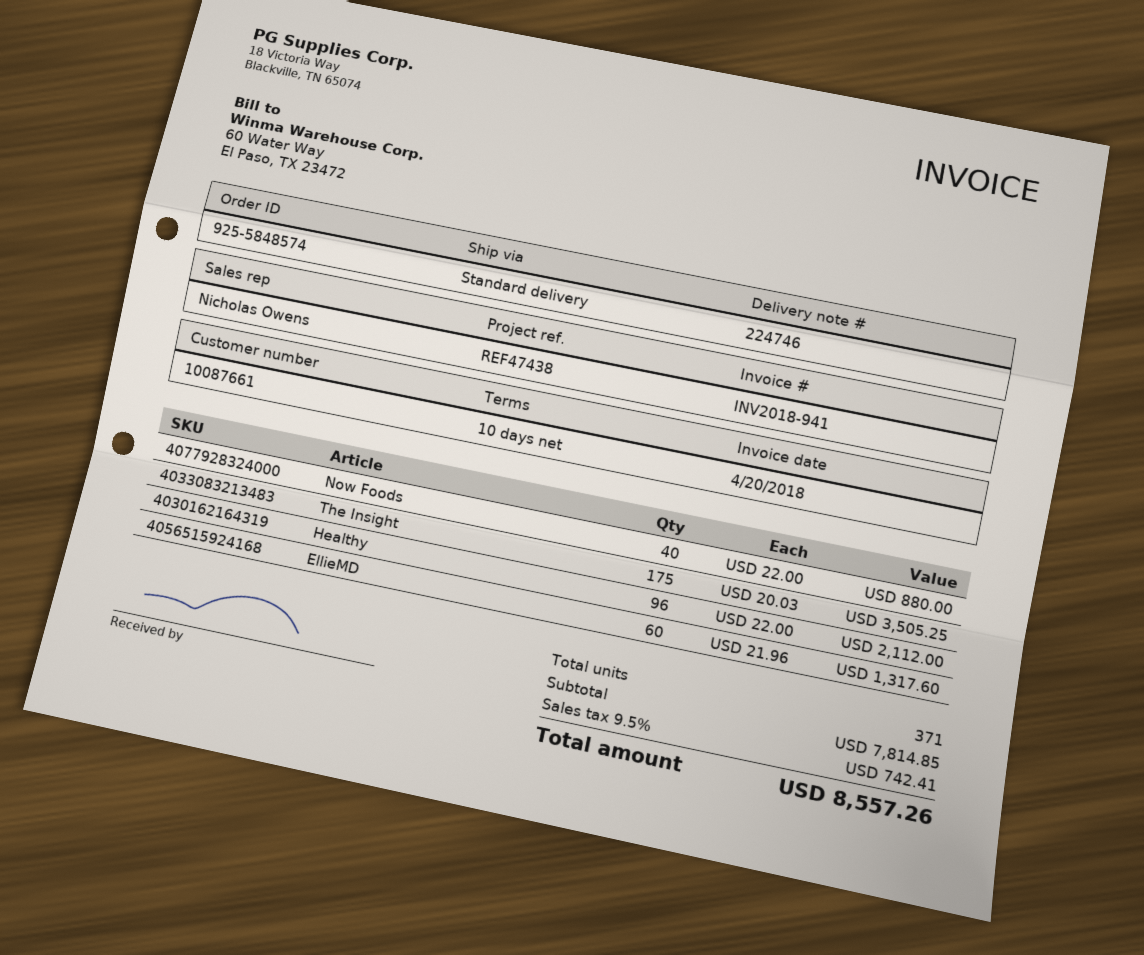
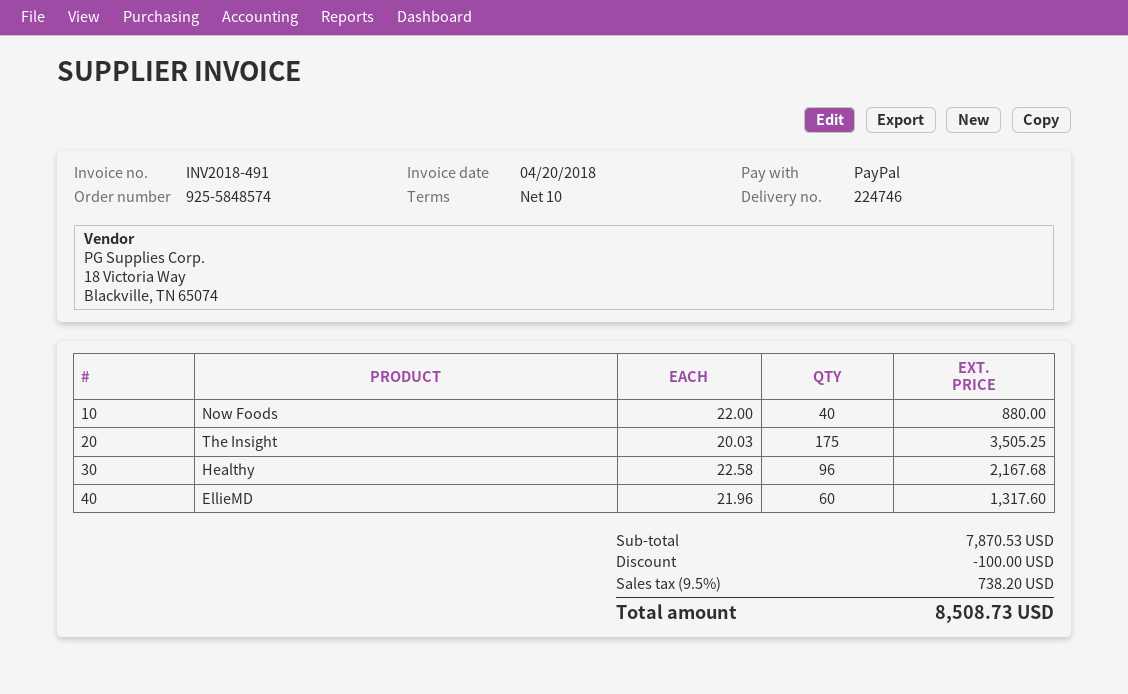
invoice number: INV2018-941 -> INV2018-491
Healthy: 96 x 22.00 = 2112.00 -> 96 x 22.58 = 2167.68
subtotal: 7814.85 -> 7870.53
discount: none -> 100.00
tax: 9.5% = 742.41 -> 9.5% = 738.20
total: 8557.26 -> 8508.73

